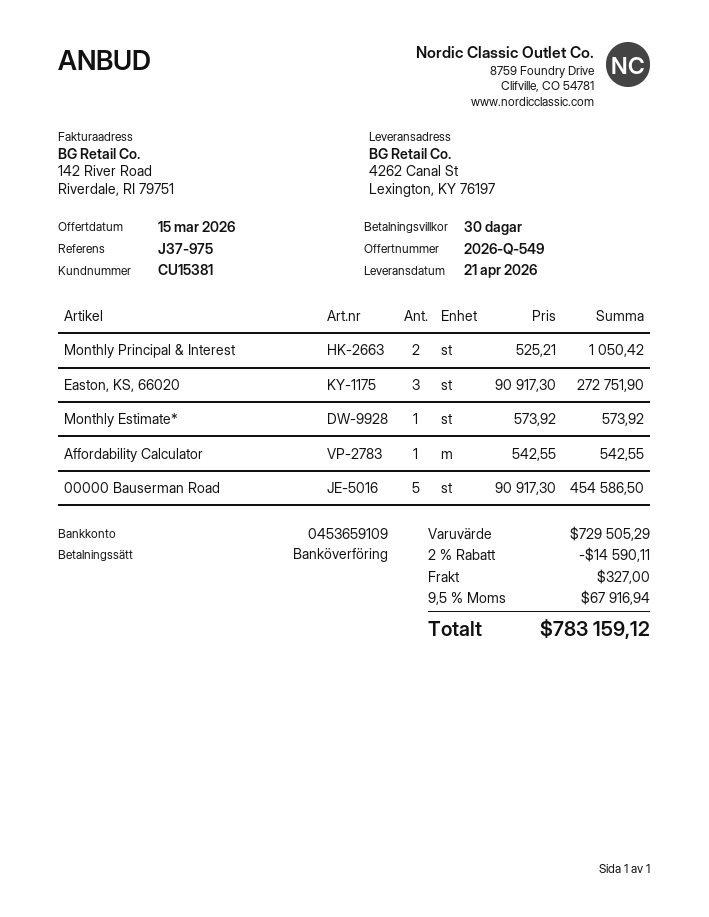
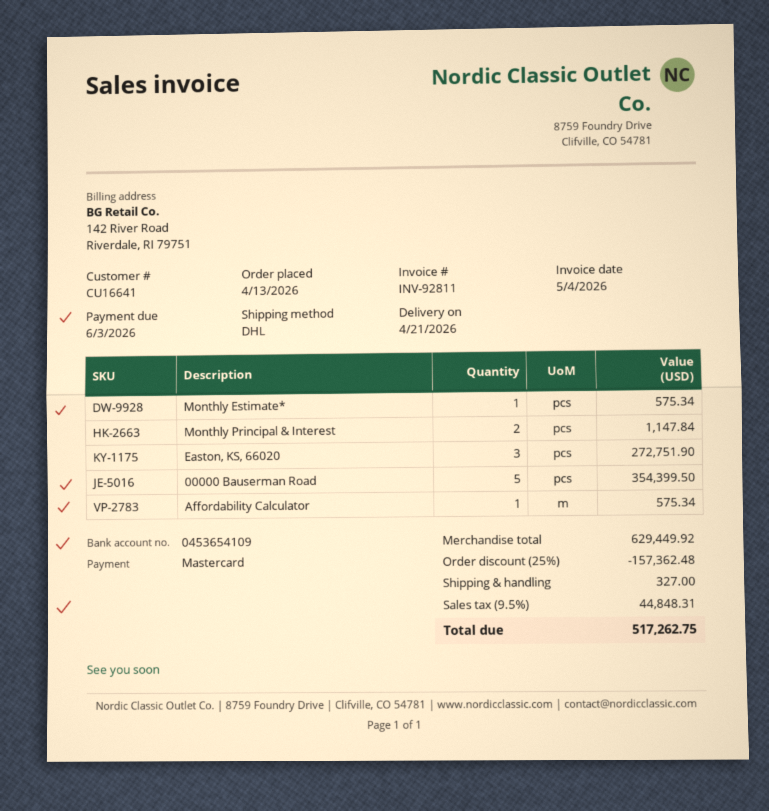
customer number: CU15381 -> CU16641
payment method: bank transfer -> Mastercard
bank account: 0453659109 -> 0453654109
Monthly Principal & Interest: 2 for 1050.42 -> 2 for 1147.84
Monthly Estimate*: 1 for 573.92 -> 1 for 575.34
Affordability Calculator: 1 for 542.55 -> 1 for 575.34
00000 Bauserman Road: 5 for 454586.50 -> 5 for 354399.50
subtotal: 729505.29 -> 629449.92
discount: 2% = 14590.11 -> 25% = 157362.48
tax: 9.5% = 67916.94 -> 9.5% = 44848.31
total: 783159.12 -> 517262.75

